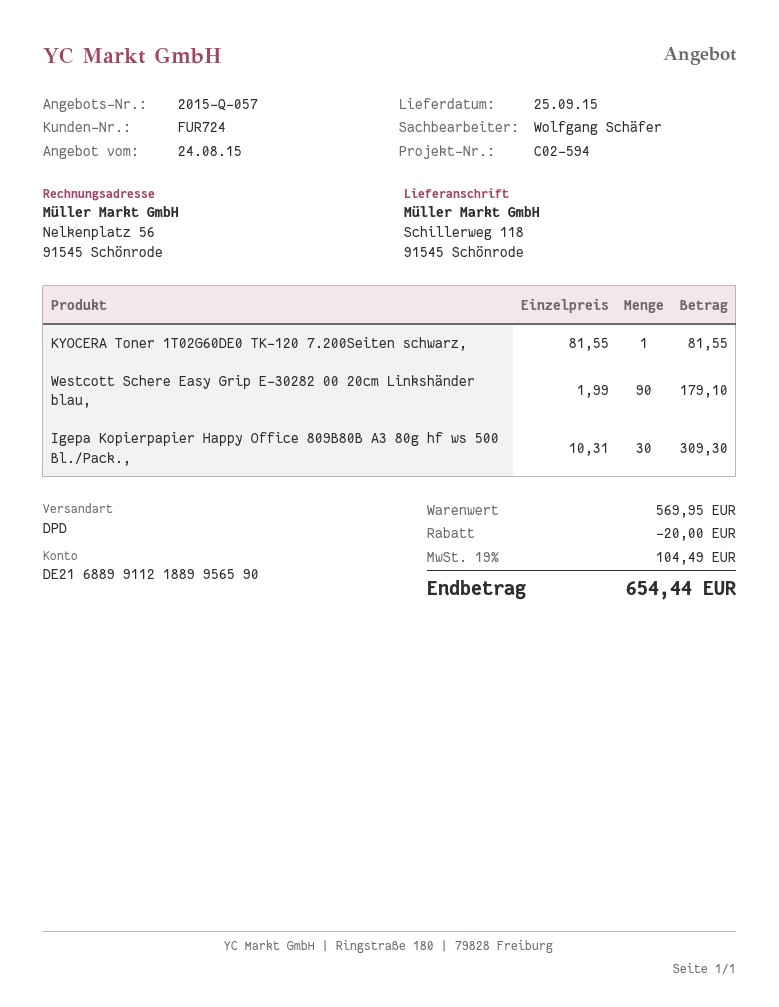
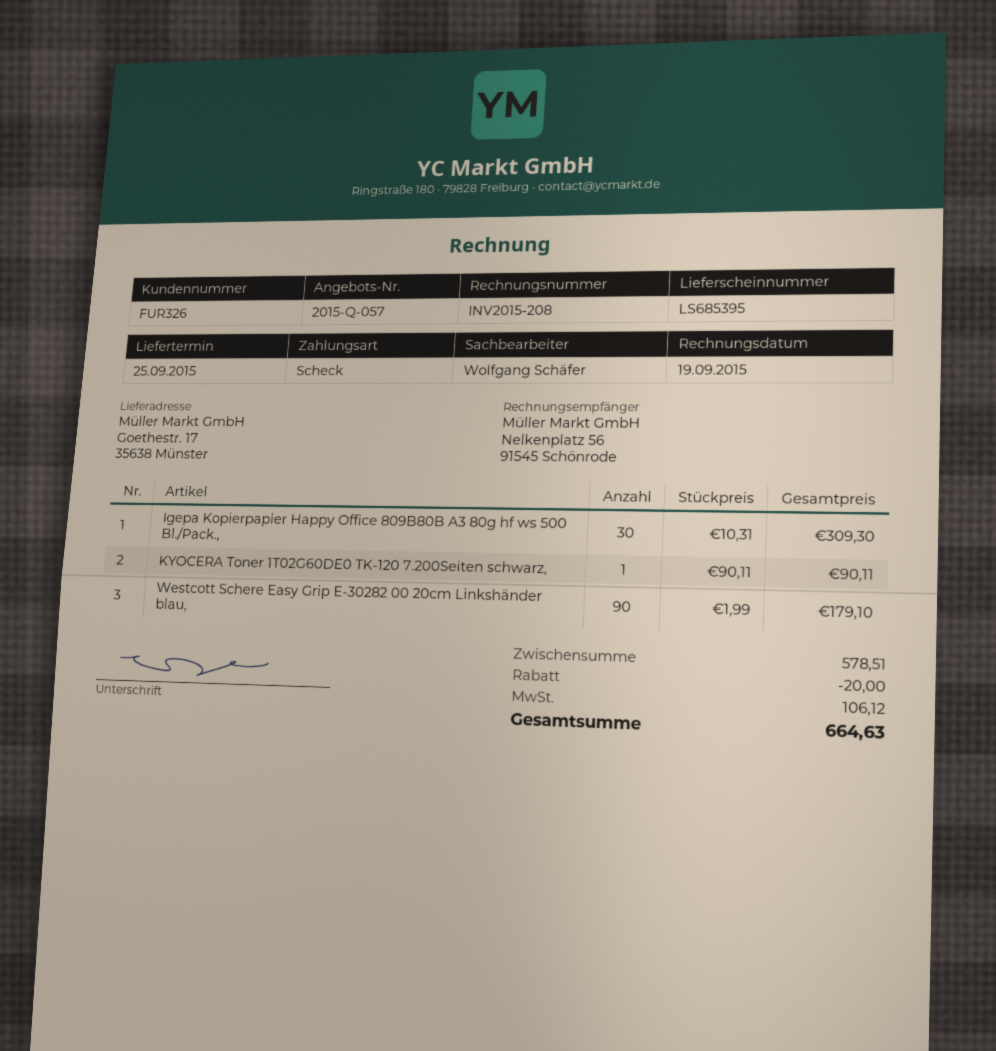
customer number: FUR724 -> FUR326
ship to: Schillerweg 118, 91545 Schönrode -> Goethestr. 17, 35638 Münster
KYOCERA Toner 1T02G60DE0 TK-120 7.200Seiten schwarz,: 1 x 81.55 = 81.55 -> 1 x 90.11 = 90.11
subtotal: 569.95 -> 578.51
tax: 104.49 -> 106.12
total: 654.44 -> 664.63

